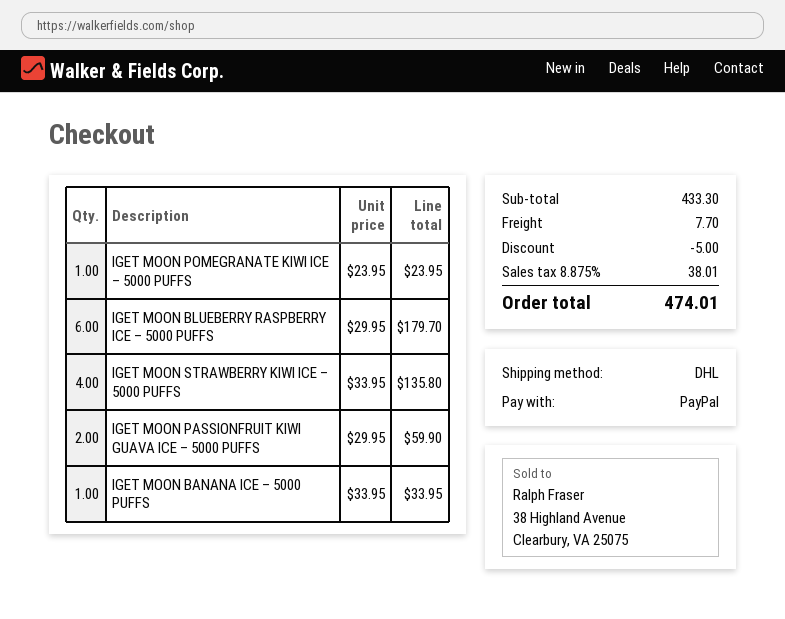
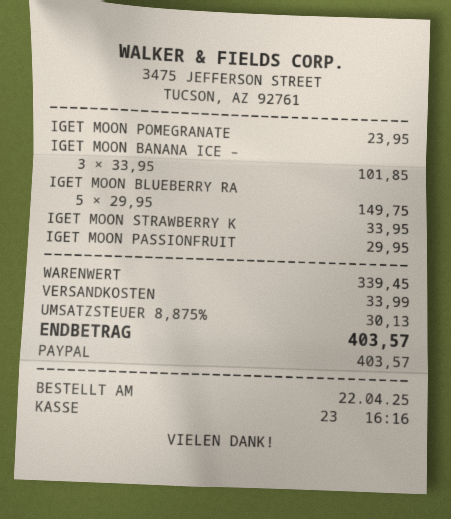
IGET MOON BLUEBERRY RASPBERRY ICE – 5000 PUFFS: 6 x 29.95 = 179.70 -> 5 x 29.95 = 149.75
IGET MOON STRAWBERRY KIWI ICE – 5000 PUFFS: 4 x 33.95 = 135.80 -> 1 x 33.95 = 33.95
IGET MOON PASSIONFRUIT KIWI GUAVA ICE – 5000 PUFFS: 2 x 29.95 = 59.90 -> 1 x 29.95 = 29.95
IGET MOON BANANA ICE – 5000 PUFFS: 1 x 33.95 = 33.95 -> 3 x 33.95 = 101.85
subtotal: 433.30 -> 339.45
discount: 5.00 -> none
shipping: 7.70 -> 33.99
tax: 8.875% = 38.01 -> 8.875% = 30.13
total: 474.01 -> 403.57

